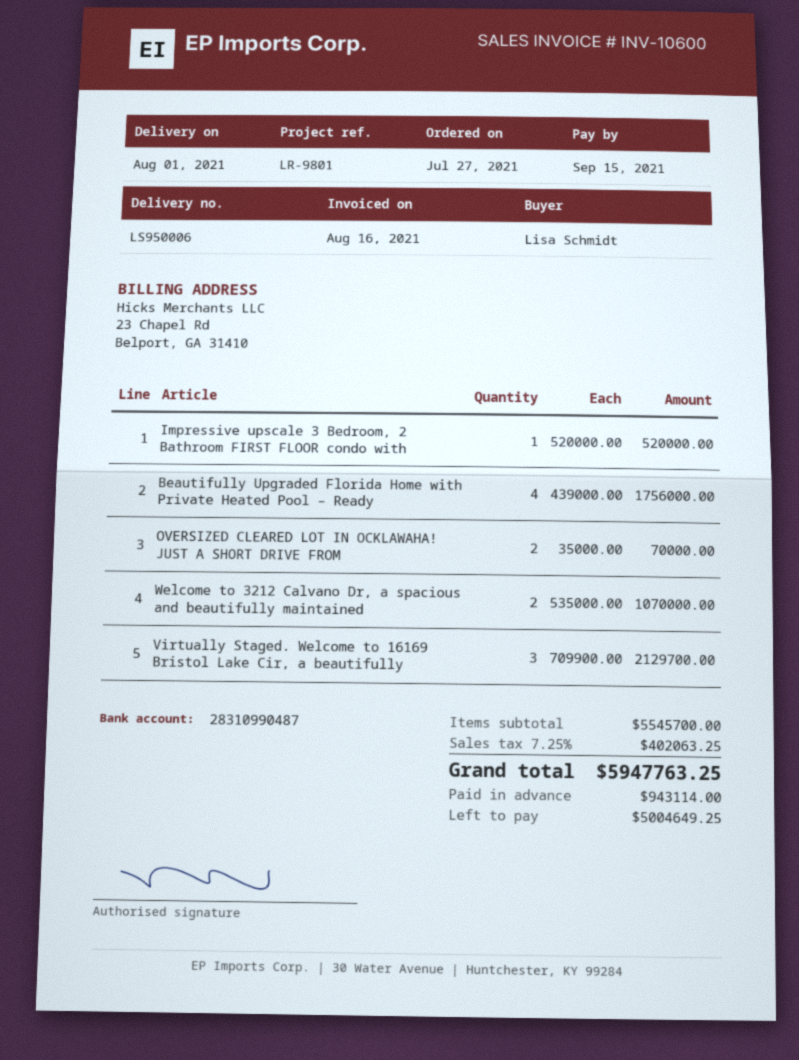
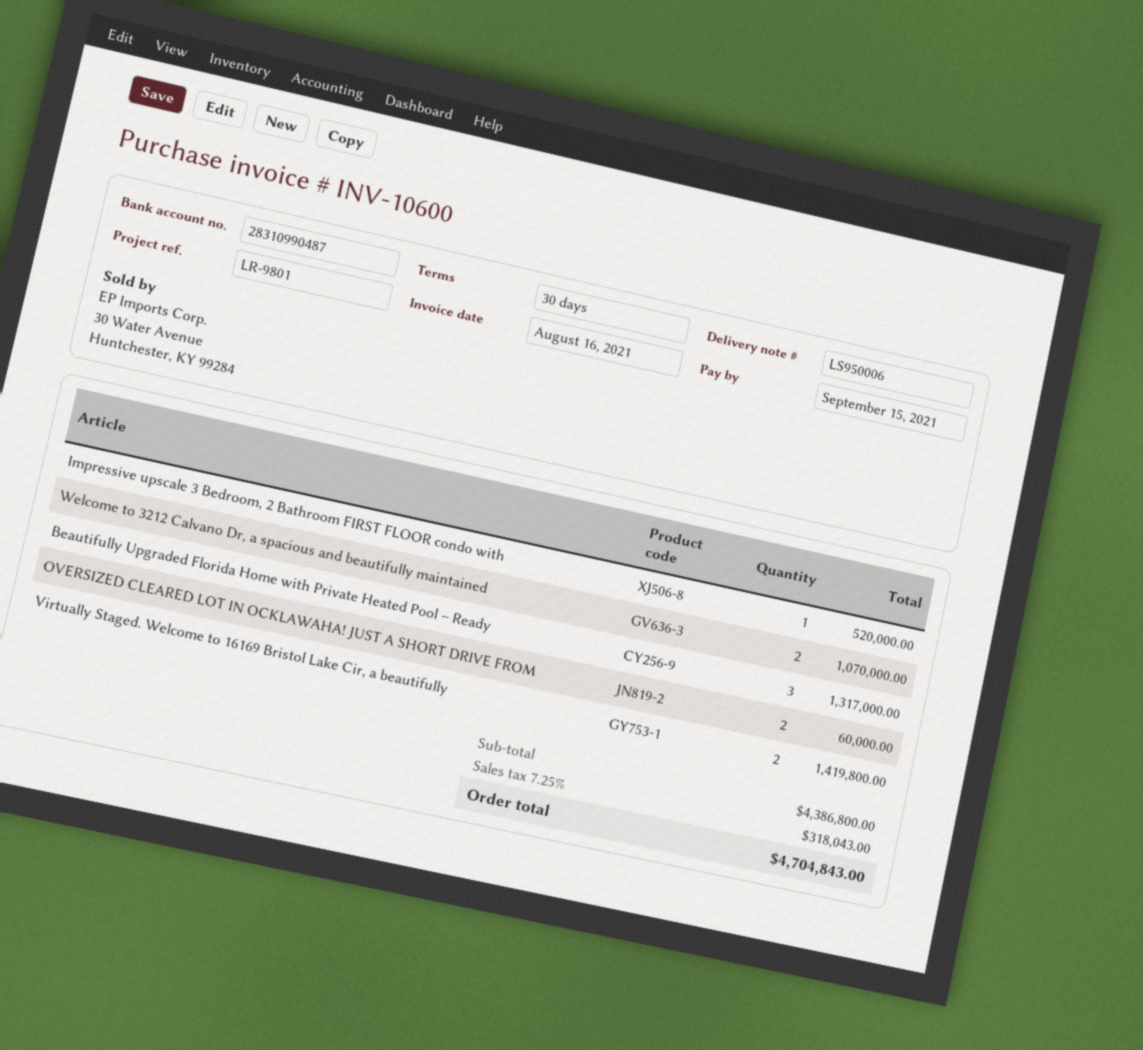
Beautifully Upgraded Florida Home with Private Heated Pool – Ready: 4 for 1756000.00 -> 3 for 1317000.00
OVERSIZED CLEARED LOT IN OCKLAWAHA! JUST A SHORT DRIVE FROM: 2 for 70000.00 -> 2 for 60000.00
Virtually Staged. Welcome to 16169 Bristol Lake Cir, a beautifully: 3 for 2129700.00 -> 2 for 1419800.00
subtotal: 5545700.00 -> 4386800.00
tax: 7.25% = 402063.25 -> 7.25% = 318043.00
total: 5947763.25 -> 4704843.00

